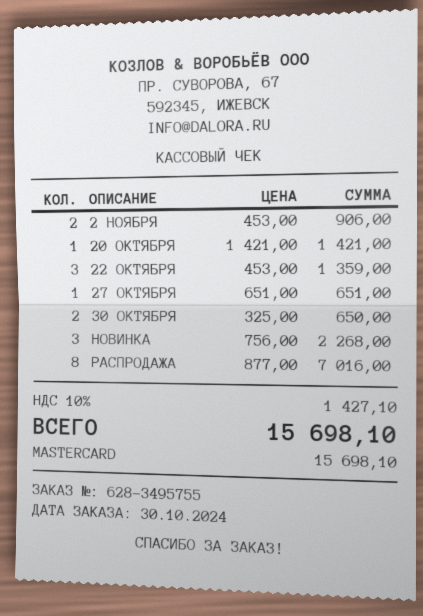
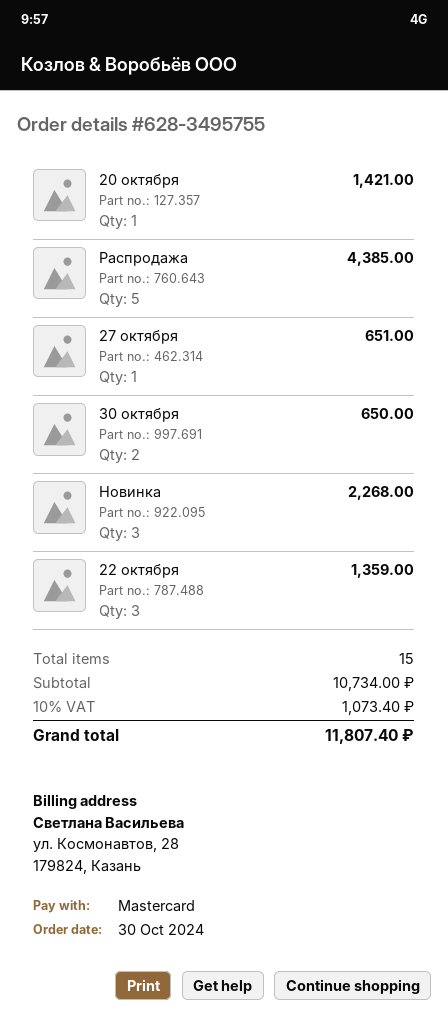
2 НОЯБРЯ: 2 for 906.00 -> none
РАСПРОДАЖА: 8 for 7016.00 -> 5 for 4385.00
tax: 10% = 1427.10 -> 10% = 1073.40
total: 15698.10 -> 11807.40

